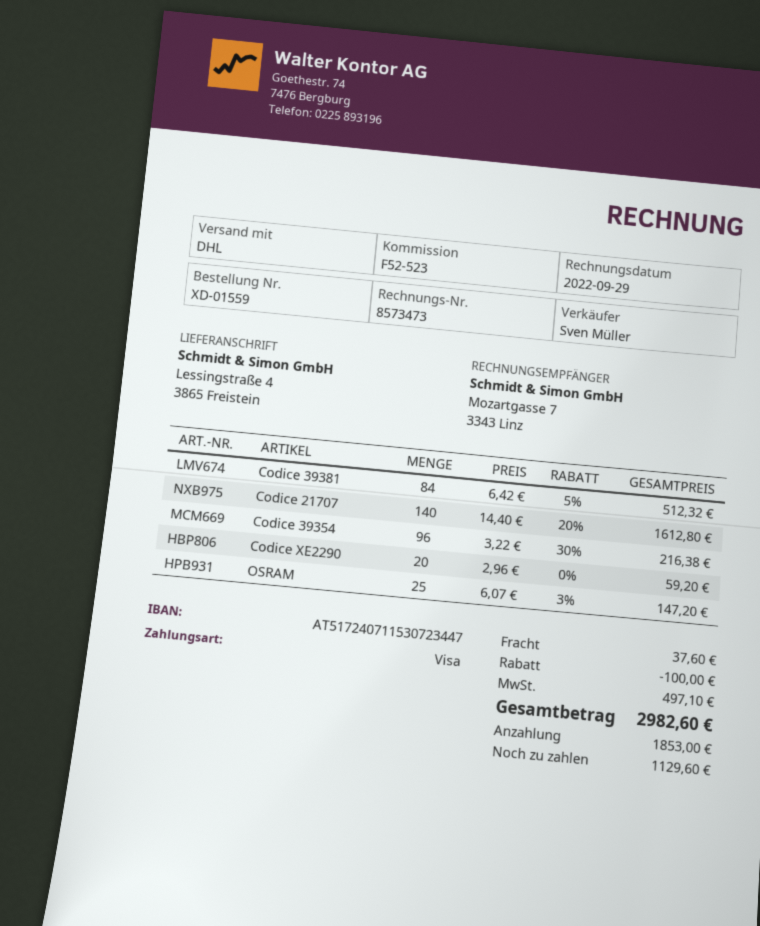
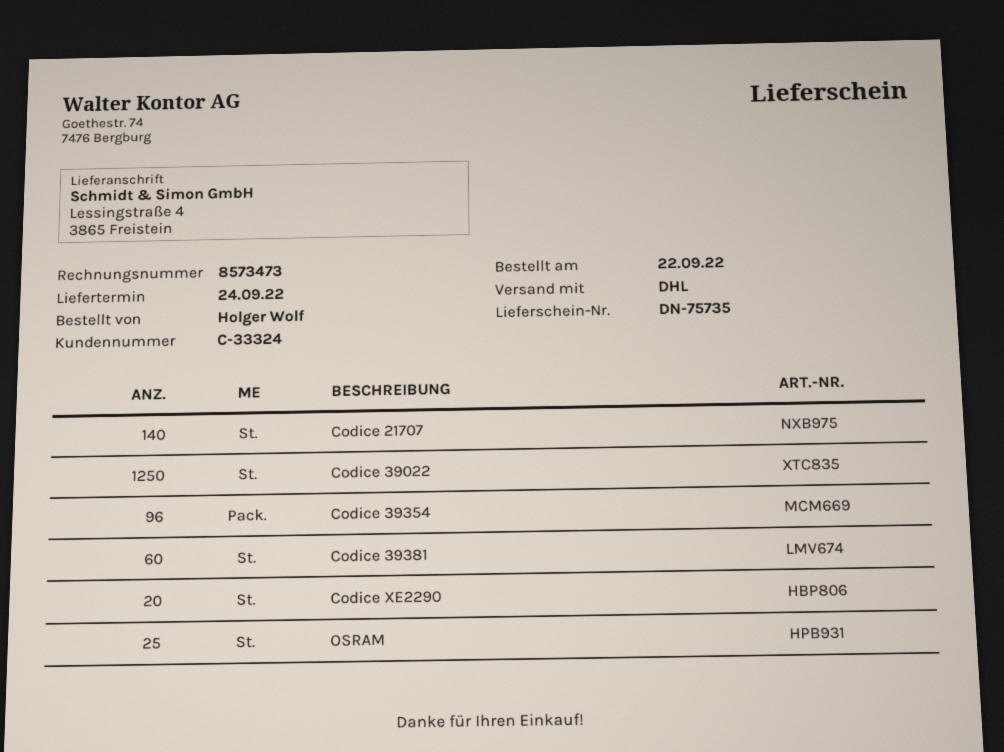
Codice 39381: 84 -> 60
Codice 39022: none -> 1250

